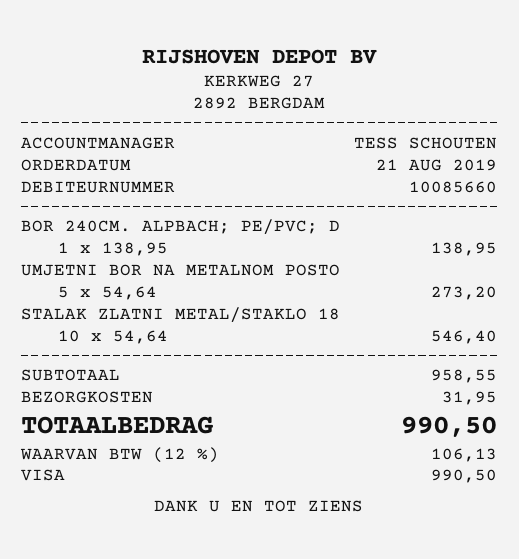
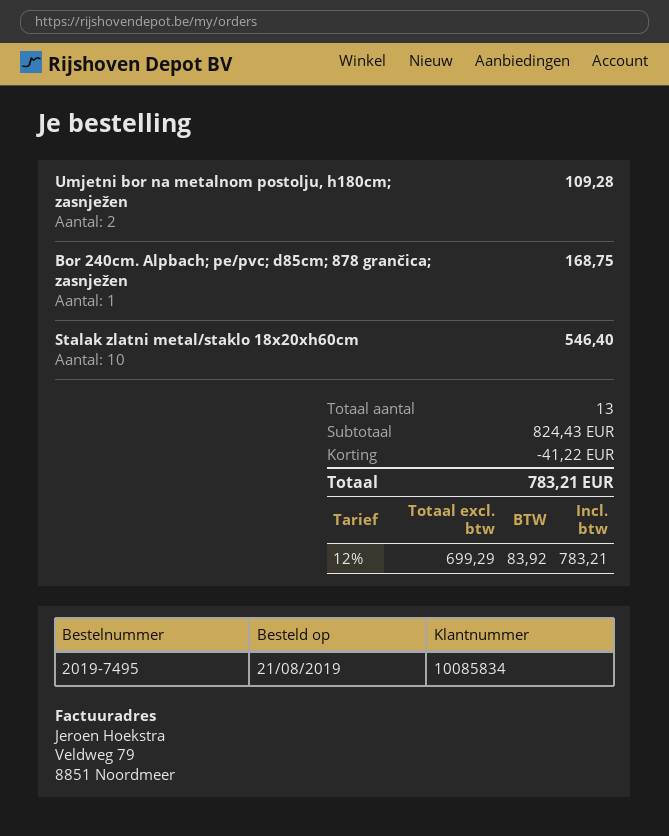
customer number: 10085660 -> 10085834
BOR 240CM. ALPBACH; PE/PVC; D: 1 for 138.95 -> 1 for 168.75
UMJETNI BOR NA METALNOM POSTO: 5 for 273.20 -> 2 for 109.28
subtotal: 958.55 -> 824.43
discount: none -> 41.22
shipping: 31.95 -> none
tax: 12% = 106.13 -> 12% = 83.92
total: 990.50 -> 783.21

